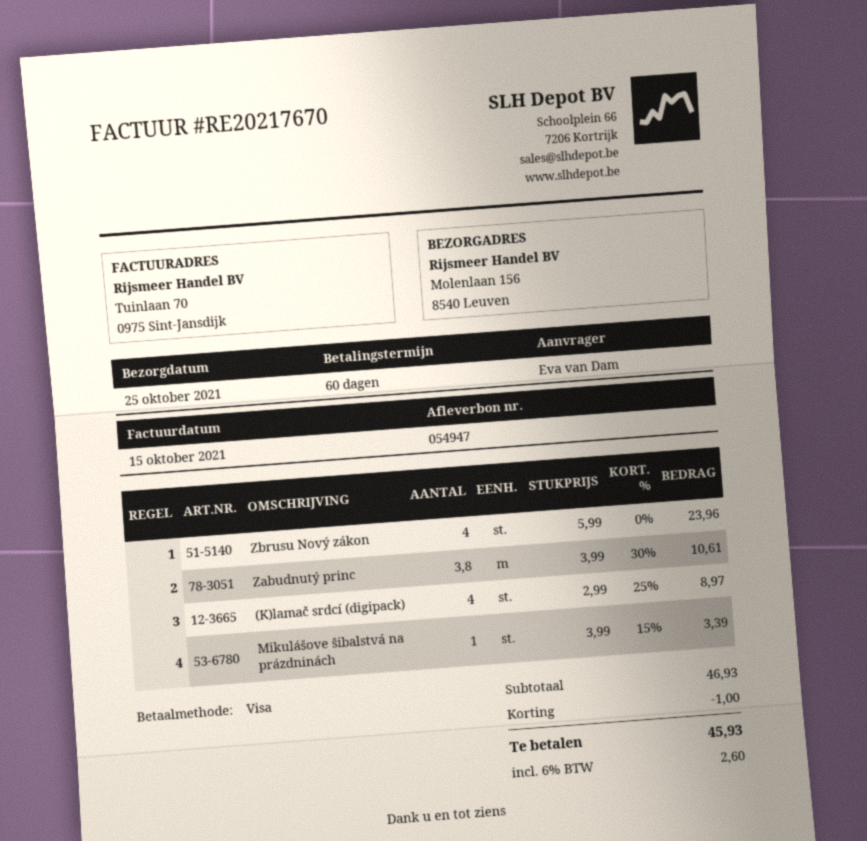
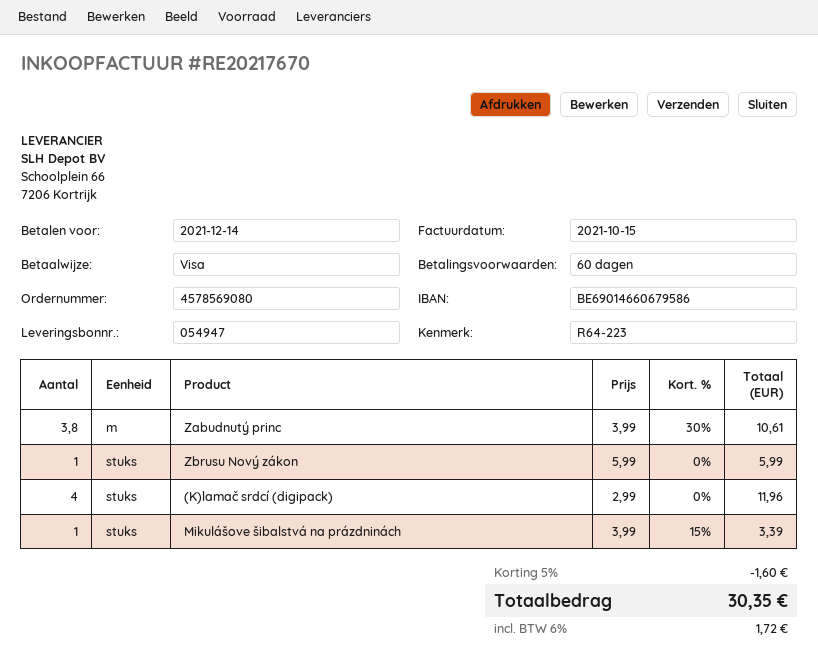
Zbrusu Nový zákon: 4 x 5.99 = 23.96 -> 1 x 5.99 = 5.99
(K)lamač srdcí (digipack): 4 x 2.99 - 25% = 8.97 -> 4 x 2.99 = 11.96
discount: 1.00 -> 1.60
tax: 6% = 2.60 -> 6% = 1.72
total: 45.93 -> 30.35

